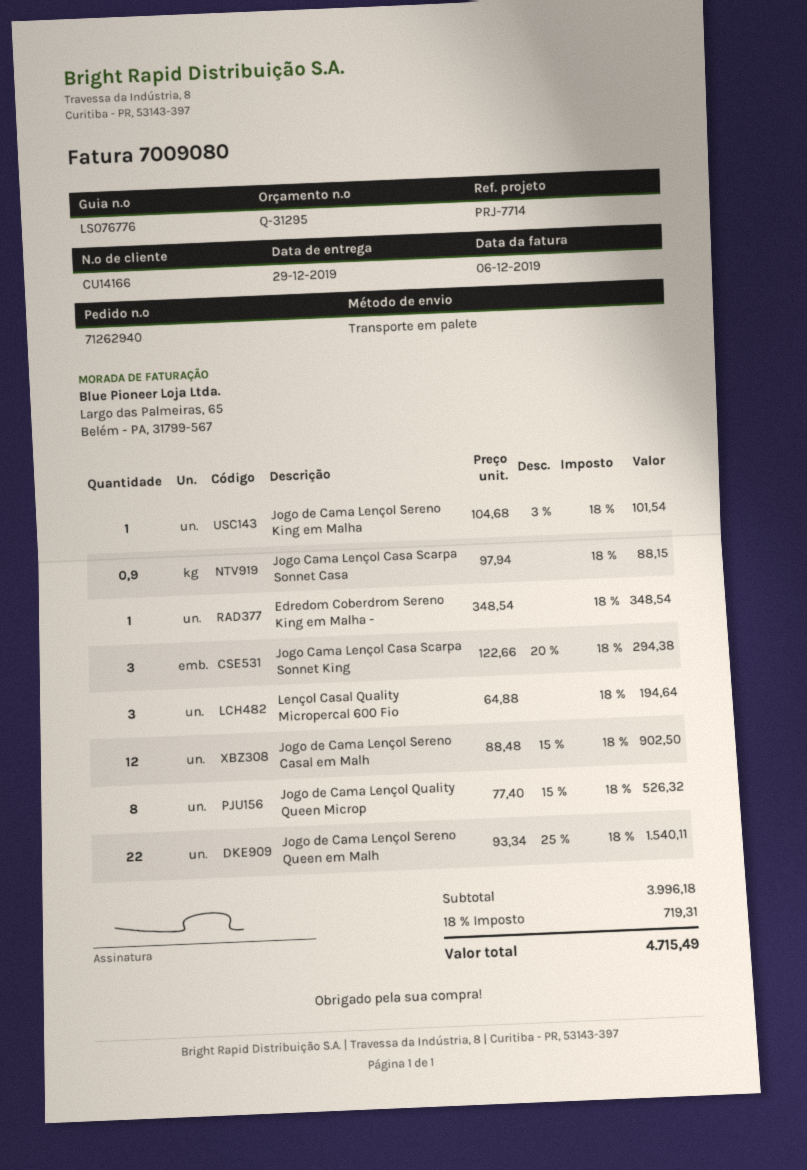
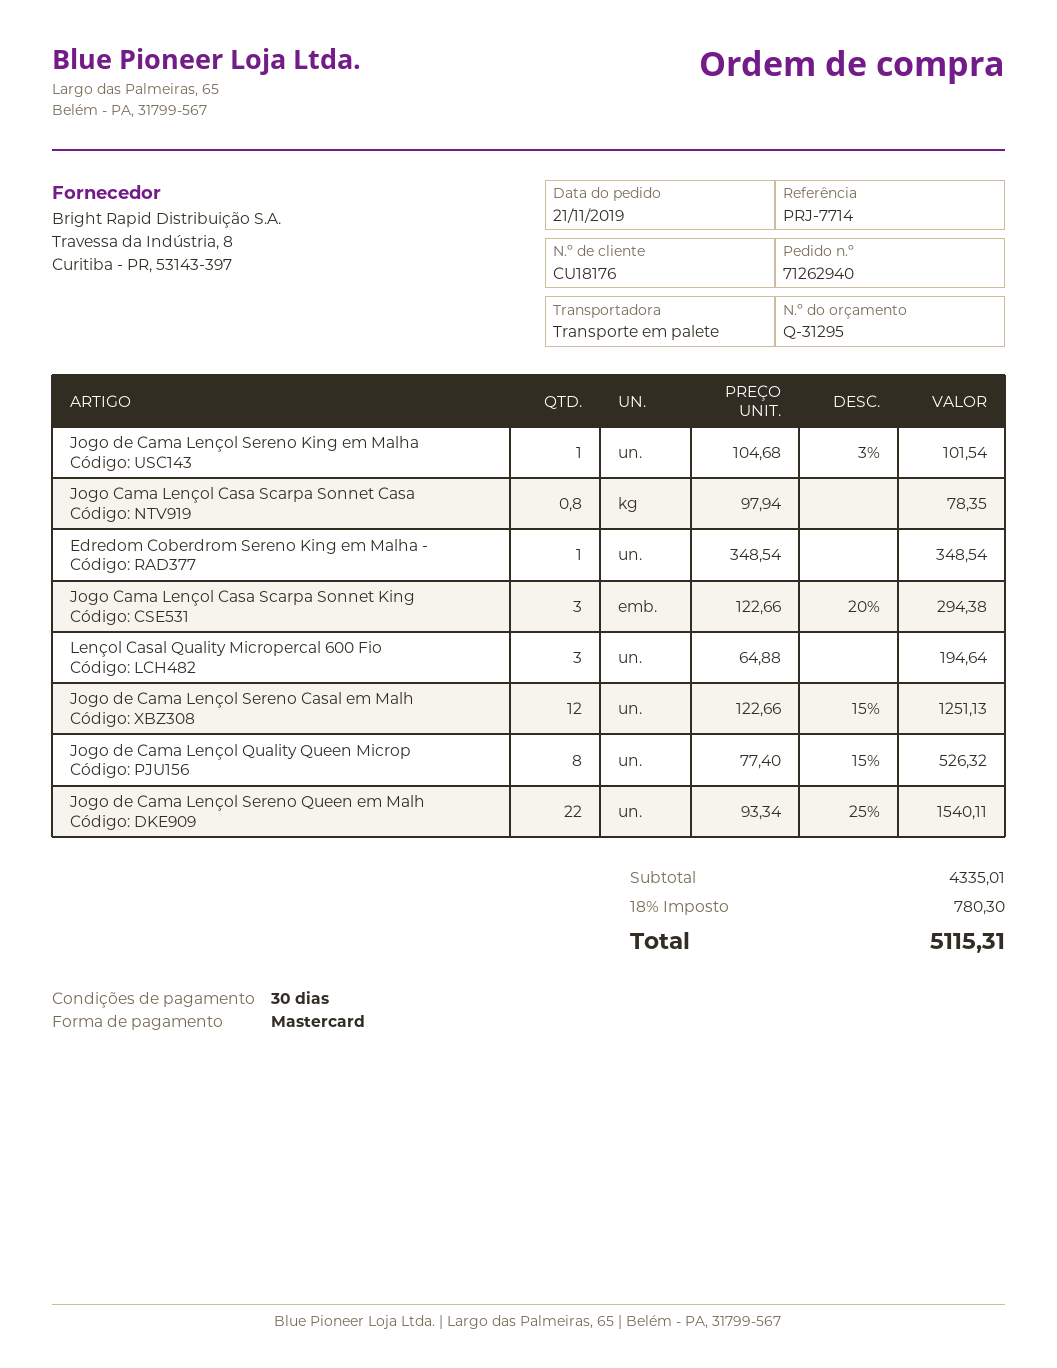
customer number: CU14166 -> CU18176
Jogo Cama Lençol Casa Scarpa Sonnet Casa: 0.9 x 97.94 = 88.15 -> 0.8 x 97.94 = 78.35
Jogo de Cama Lençol Sereno Casal em Malh: 12 x 88.48 - 15% = 902.50 -> 12 x 122.66 - 15% = 1251.13
subtotal: 3996.18 -> 4335.01
tax: 18% = 719.31 -> 18% = 780.30
total: 4715.49 -> 5115.31

